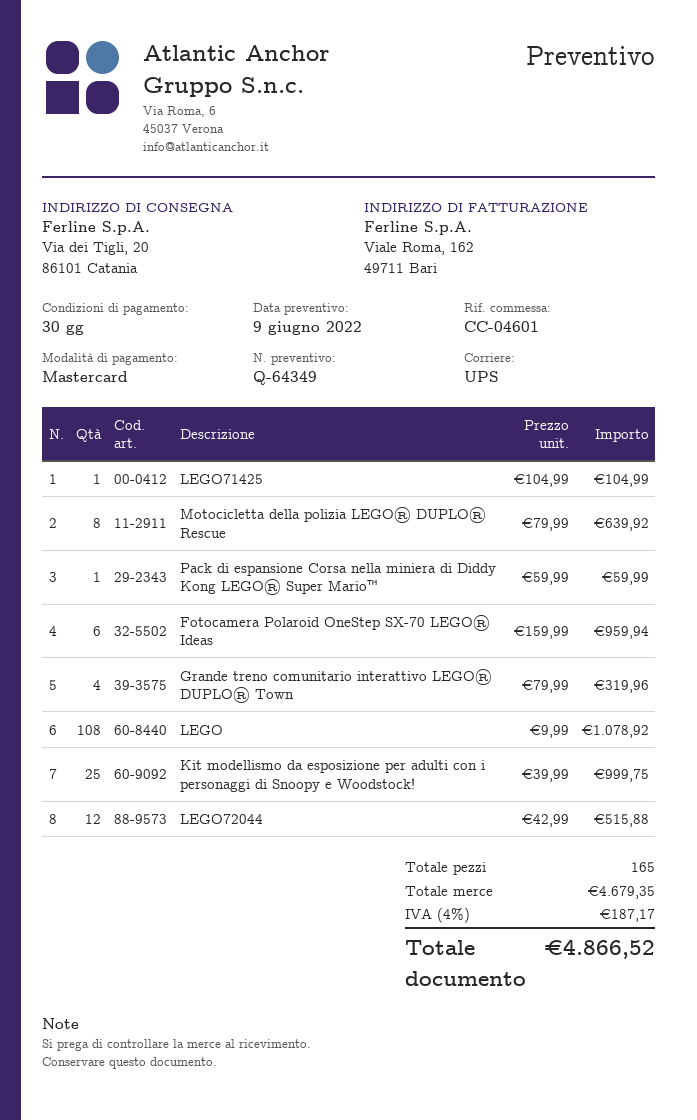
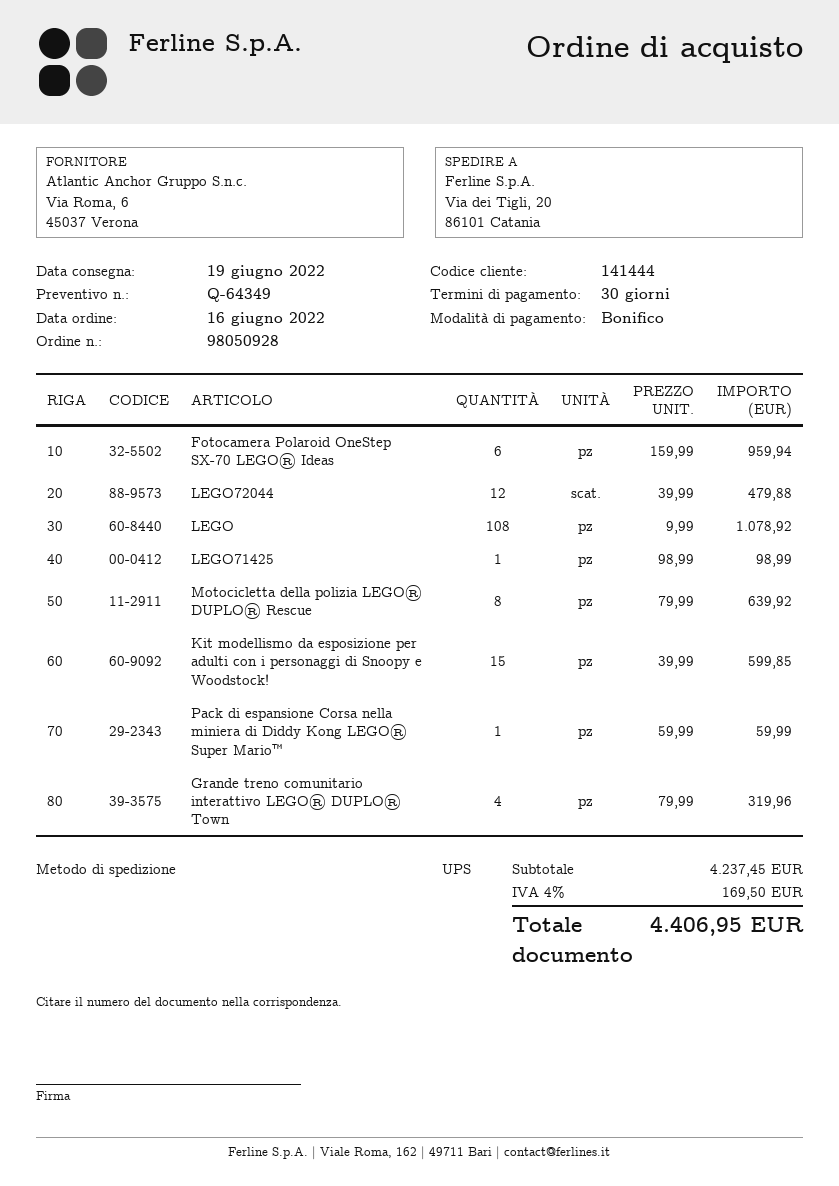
payment method: Mastercard -> bank transfer
LEGO71425: 1 x 104.99 = 104.99 -> 1 x 98.99 = 98.99
Kit modellismo da esposizione per adulti con i personaggi di Snoopy e Woodstock!: 25 x 39.99 = 999.75 -> 15 x 39.99 = 599.85
LEGO72044: 12 x 42.99 = 515.88 -> 12 x 39.99 = 479.88
subtotal: 4679.35 -> 4237.45
tax: 4% = 187.17 -> 4% = 169.50
total: 4866.52 -> 4406.95

